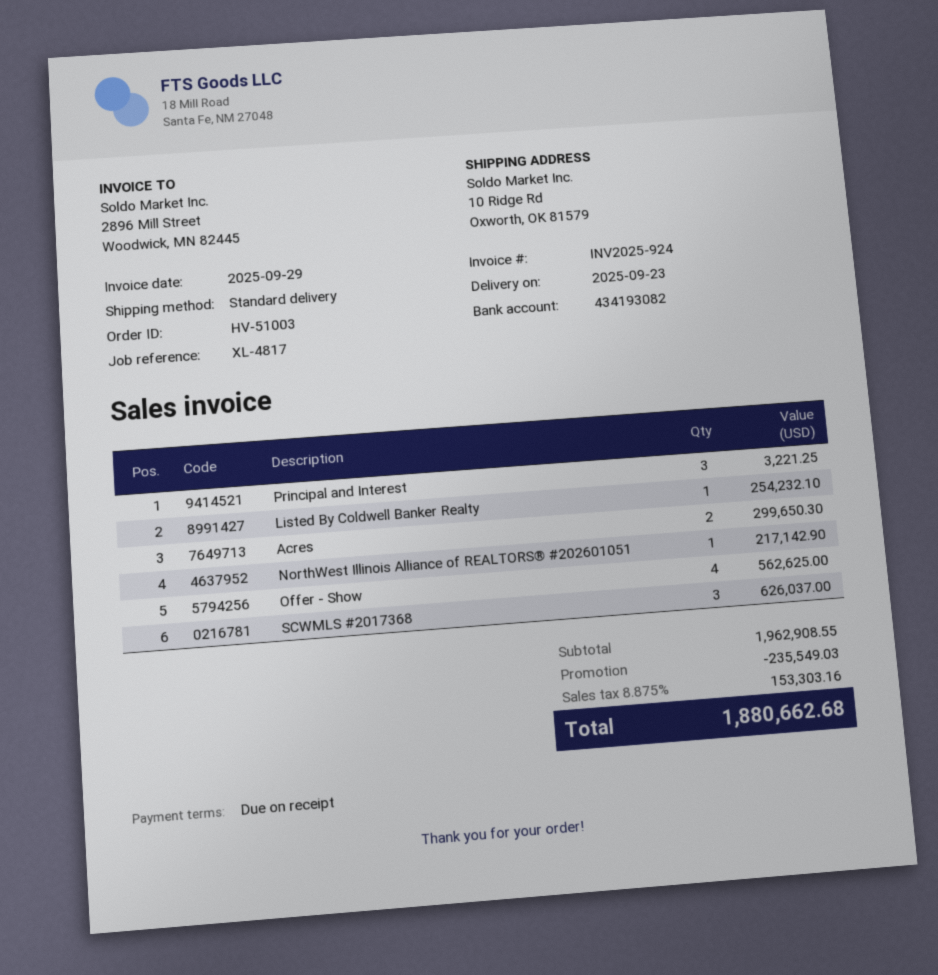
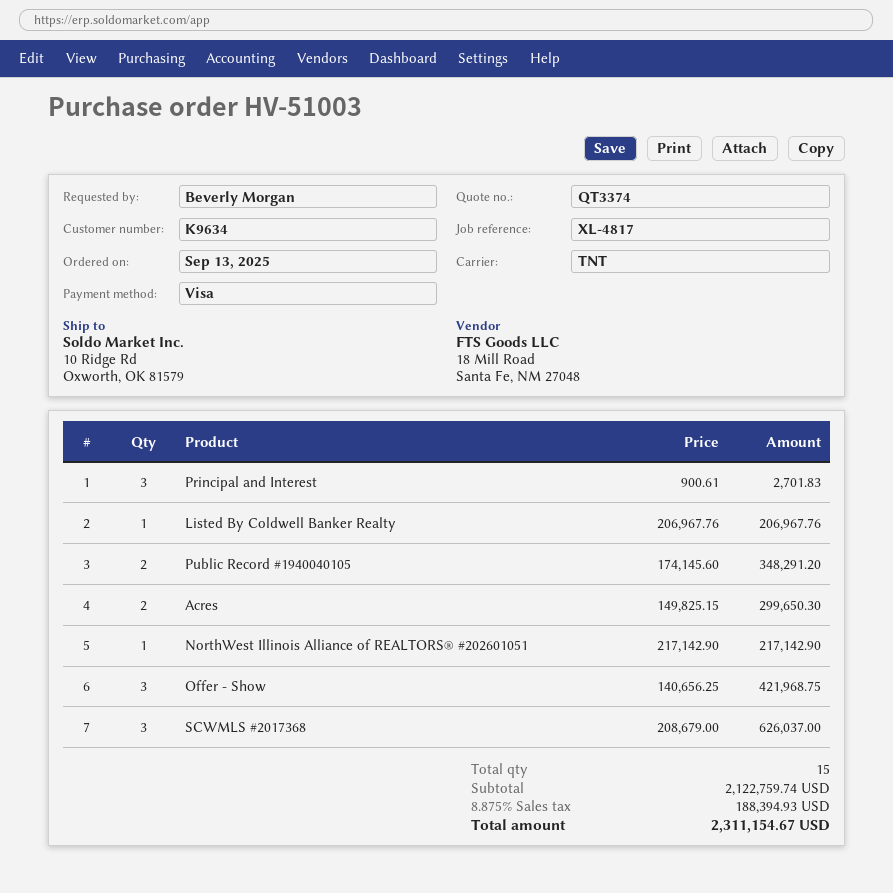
shipping method: standard -> TNT
Principal and Interest: 3 for 3221.25 -> 3 for 2701.83
Listed By Coldwell Banker Realty: 1 for 254232.10 -> 1 for 206967.76
Offer - Show: 4 for 562625.00 -> 3 for 421968.75
Public Record #1940040105: none -> 2 for 348291.20
subtotal: 1962908.55 -> 2122759.74
discount: 235549.03 -> none
tax: 8.875% = 153303.16 -> 8.875% = 188394.93
total: 1880662.68 -> 2311154.67

